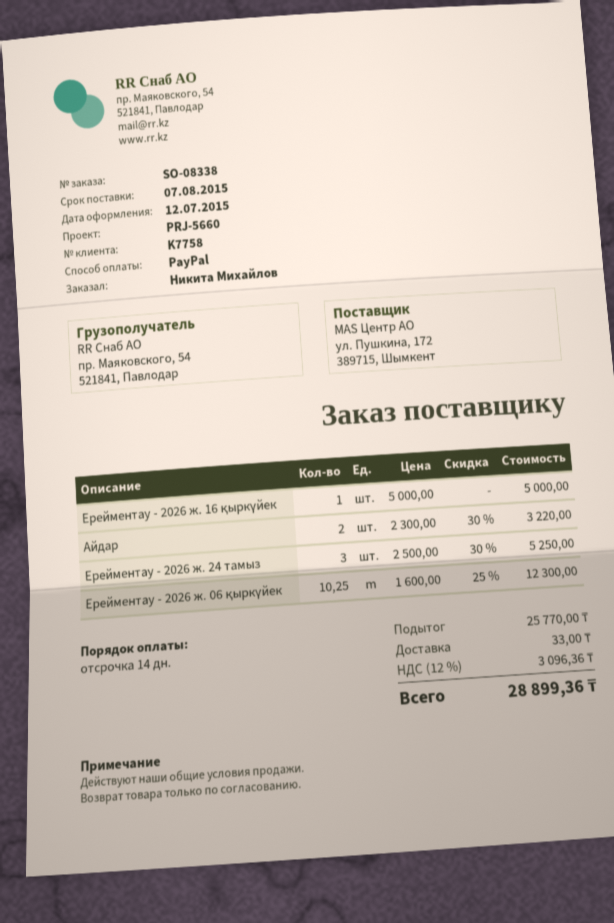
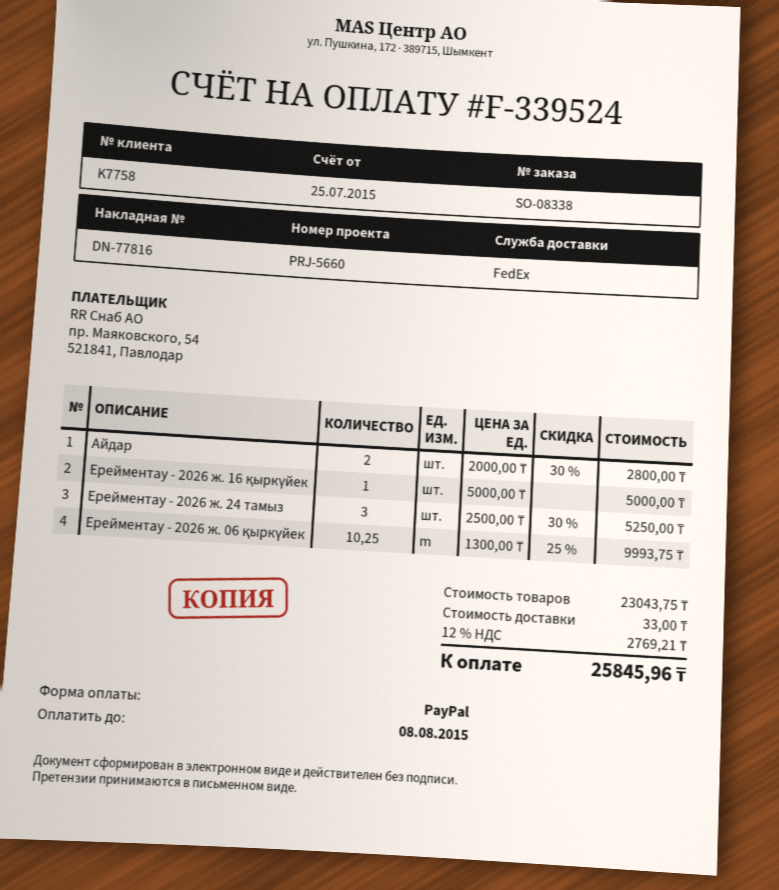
Айдар: 2 x 2300.00 - 30% = 3220.00 -> 2 x 2000.00 - 30% = 2800.00
Ерейментау - 2026 ж. 06 қыркүйек: 10.25 x 1600.00 - 25% = 12300.00 -> 10.25 x 1300.00 - 25% = 9993.75
subtotal: 25770.00 -> 23043.75
tax: 12% = 3096.36 -> 12% = 2769.21
total: 28899.36 -> 25845.96

